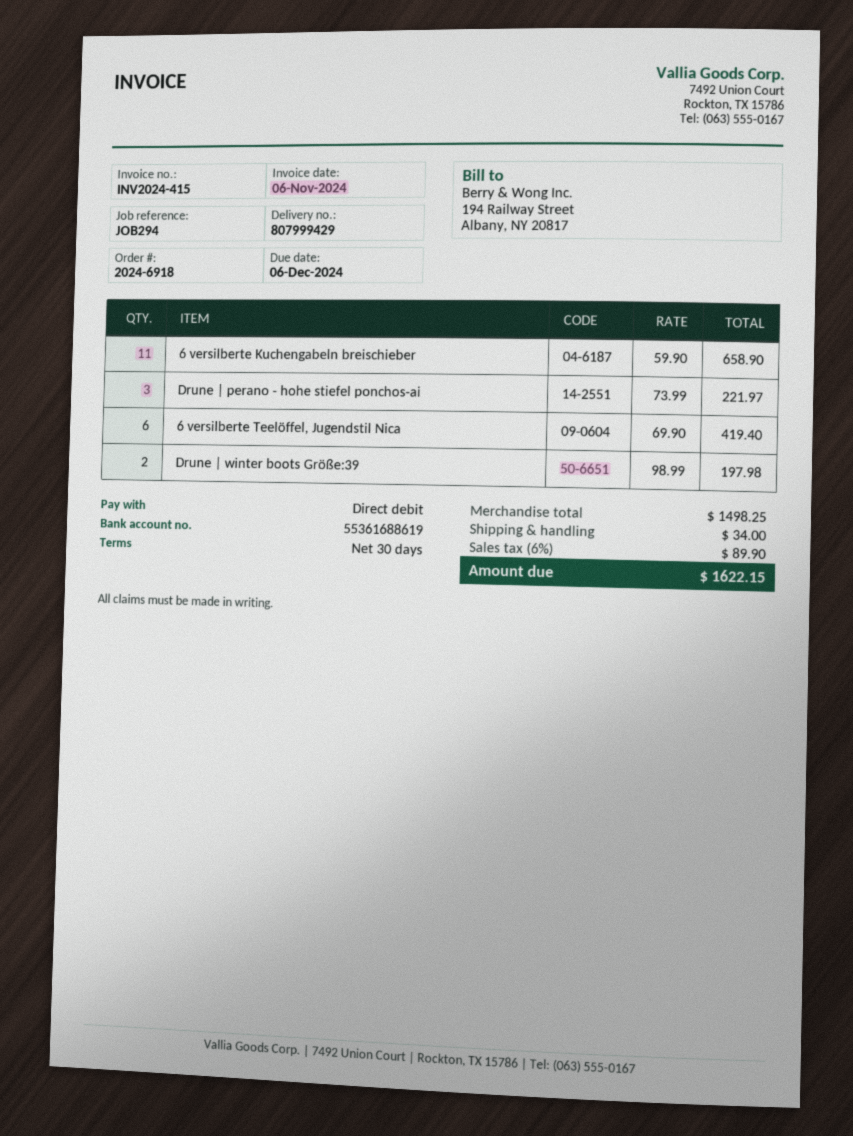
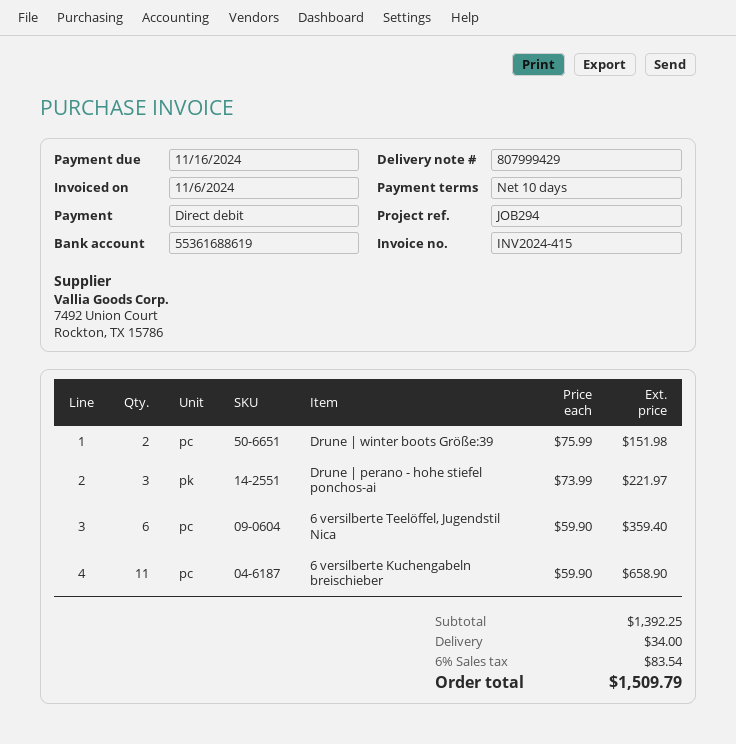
payment terms: 30 days -> 10 days
due date: 2024-12-06 -> 2024-11-16
6 versilberte Teelöffel, Jugendstil Nica: 6 x 69.90 = 419.40 -> 6 x 59.90 = 359.40
Drune | winter boots Größe:39: 2 x 98.99 = 197.98 -> 2 x 75.99 = 151.98
subtotal: 1498.25 -> 1392.25
tax: 6% = 89.90 -> 6% = 83.54
total: 1622.15 -> 1509.79

